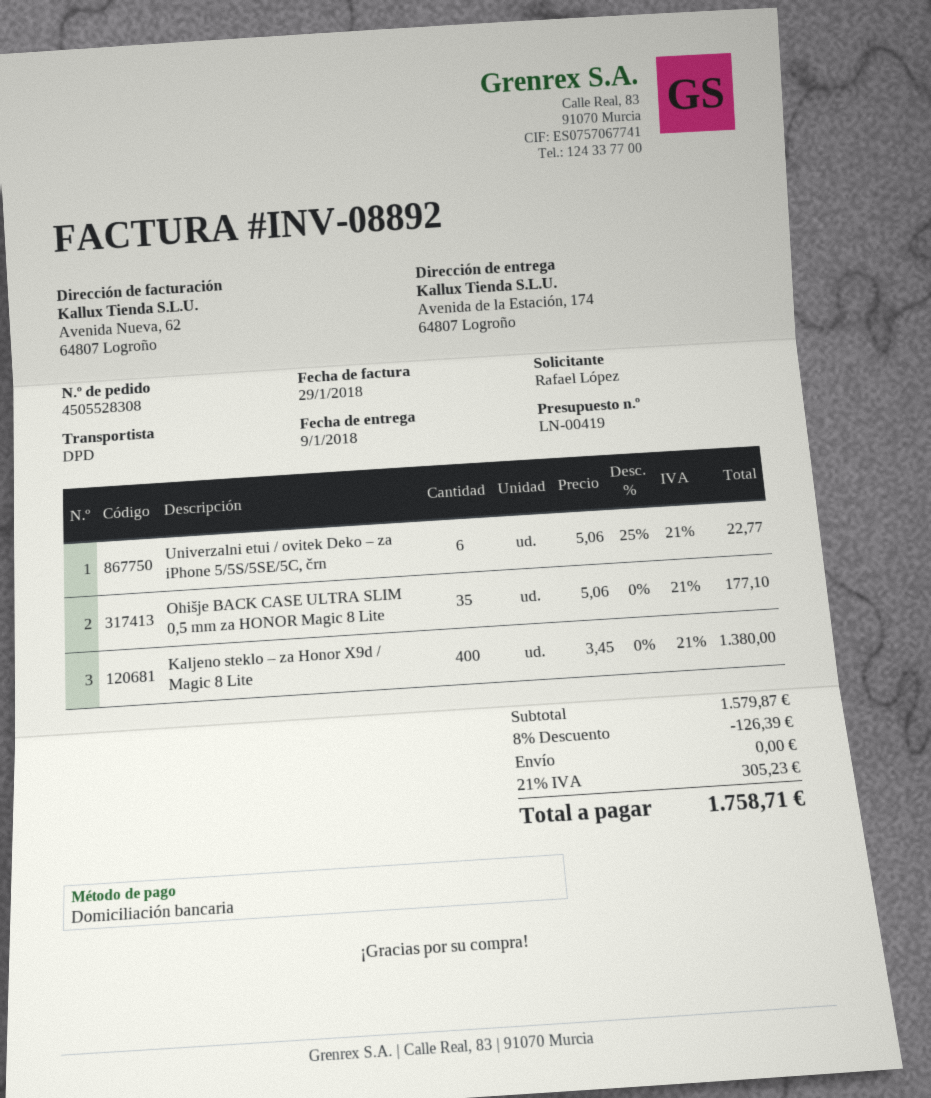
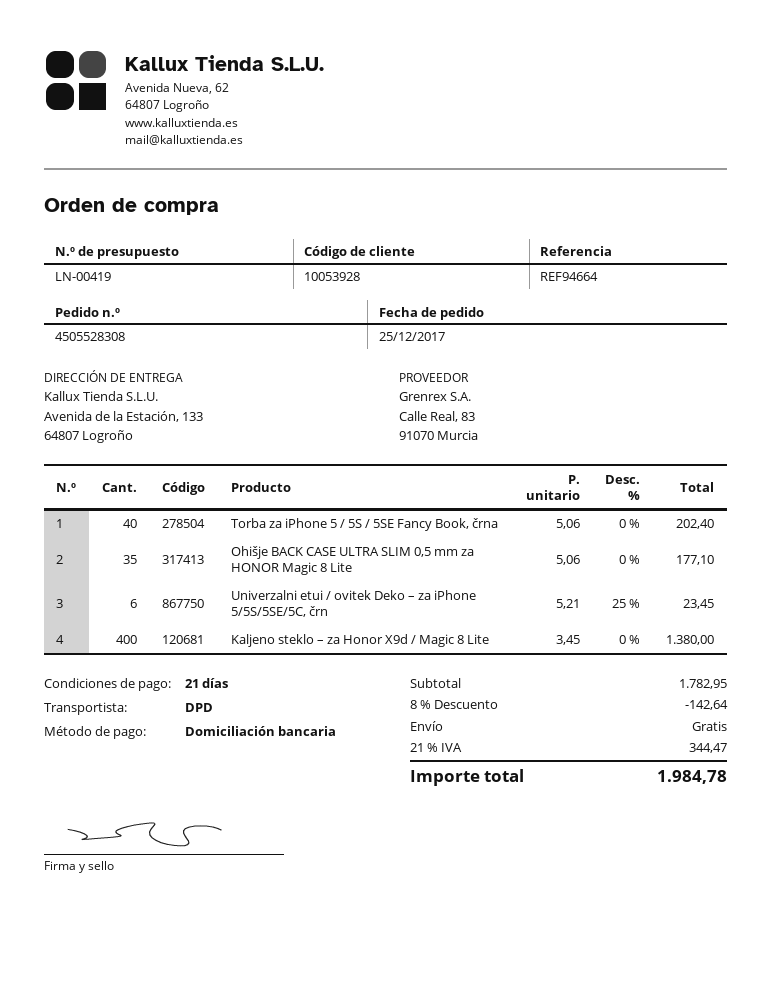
ship to: Avenida de la Estación, 174, 64807 Logroño -> Avenida de la Estación, 133, 64807 Logroño
Univerzalni etui / ovitek Deko – za iPhone 5/5S/5SE/5C, črn: 6 x 5.06 - 25% = 22.77 -> 6 x 5.21 - 25% = 23.45
Torba za iPhone 5 / 5S / 5SE Fancy Book, črna: none -> 40 x 5.06 = 202.40
subtotal: 1579.87 -> 1782.95
discount: 8% = 126.39 -> 8% = 142.64
tax: 21% = 305.23 -> 21% = 344.47
total: 1758.71 -> 1984.78

